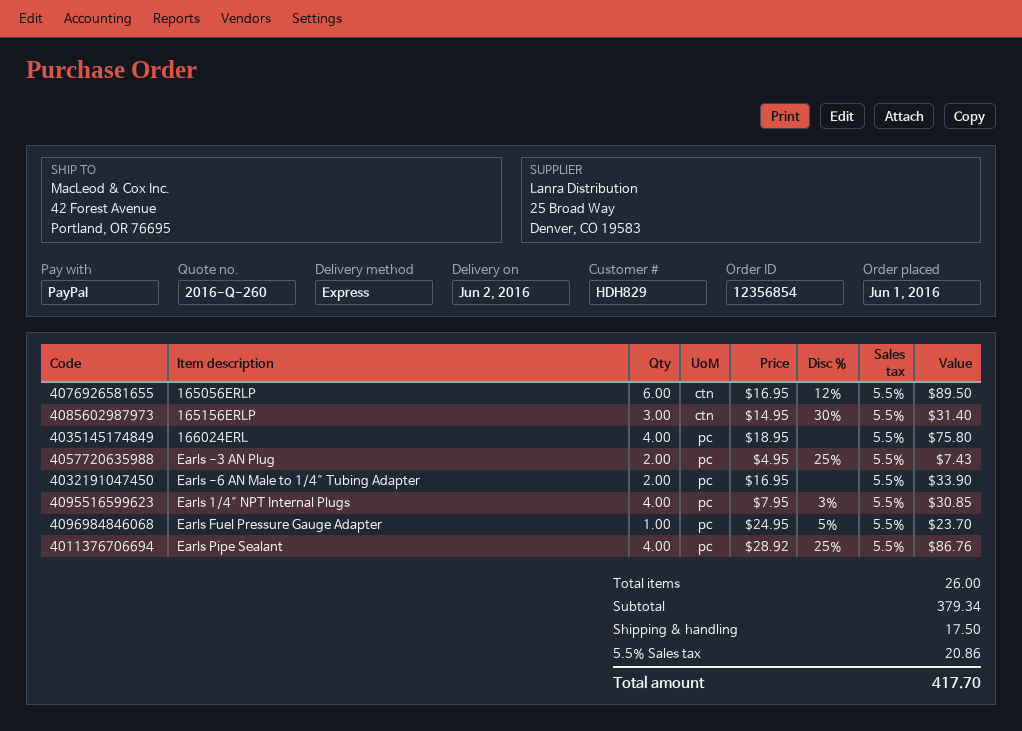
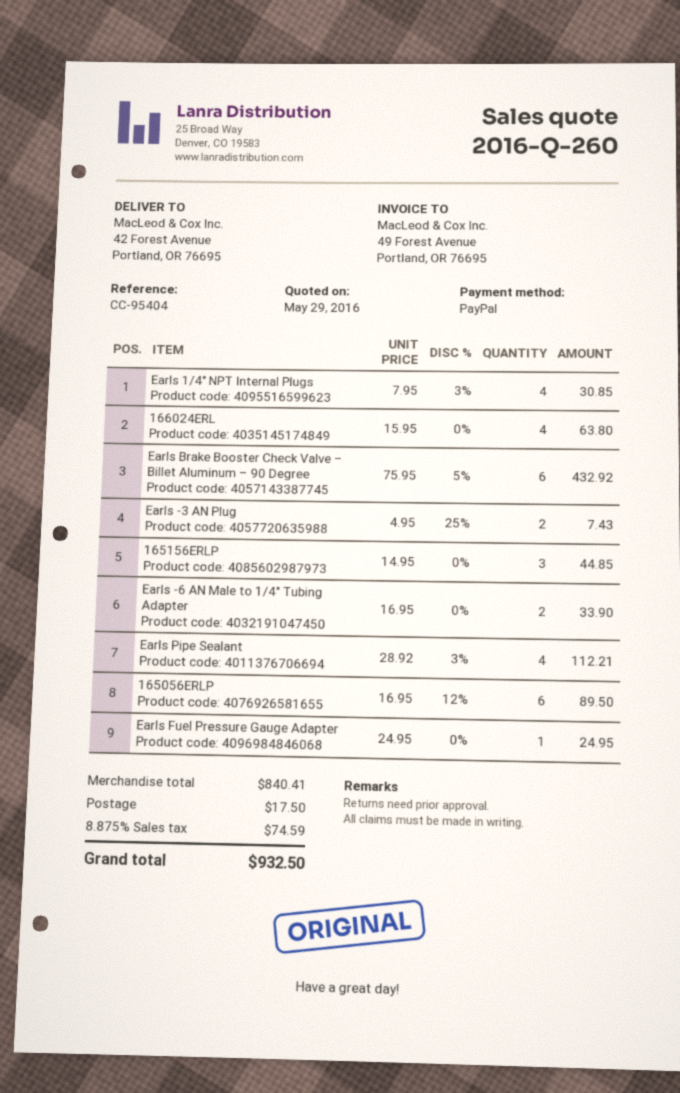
165156ERLP: 3 x 14.95 - 30% = 31.40 -> 3 x 14.95 = 44.85
166024ERL: 4 x 18.95 = 75.80 -> 4 x 15.95 = 63.80
Earls Fuel Pressure Gauge Adapter: 1 x 24.95 - 5% = 23.70 -> 1 x 24.95 = 24.95
Earls Pipe Sealant: 4 x 28.92 - 25% = 86.76 -> 4 x 28.92 - 3% = 112.21
Earls Brake Booster Check Valve – Billet Aluminum – 90 Degree: none -> 6 x 75.95 - 5% = 432.92
subtotal: 379.34 -> 840.41
tax: 5.5% = 20.86 -> 8.875% = 74.59
total: 417.70 -> 932.50

